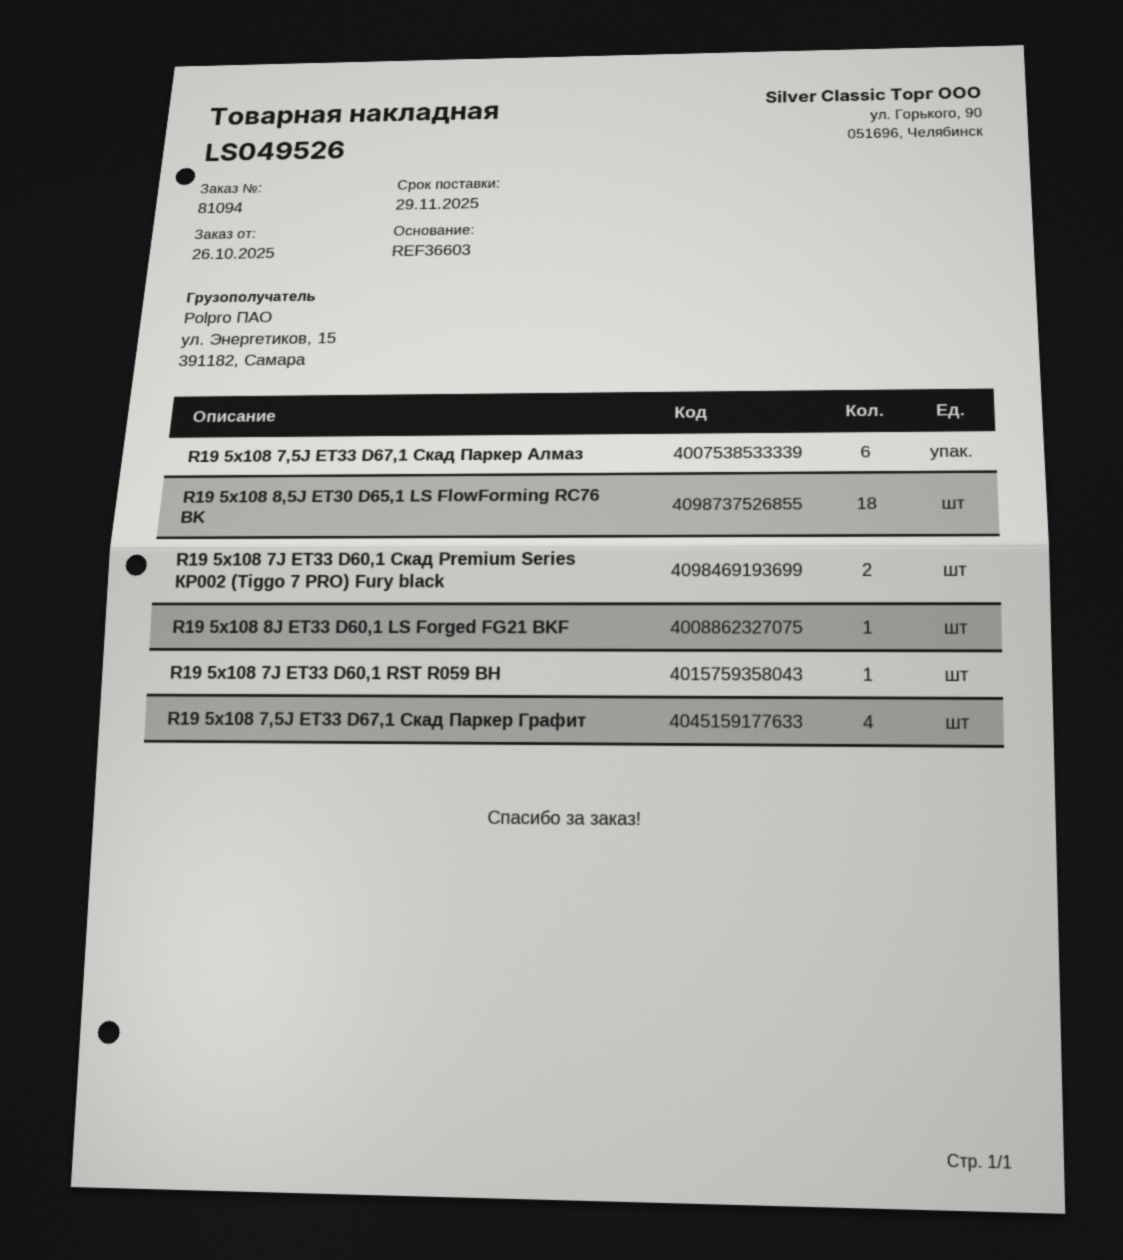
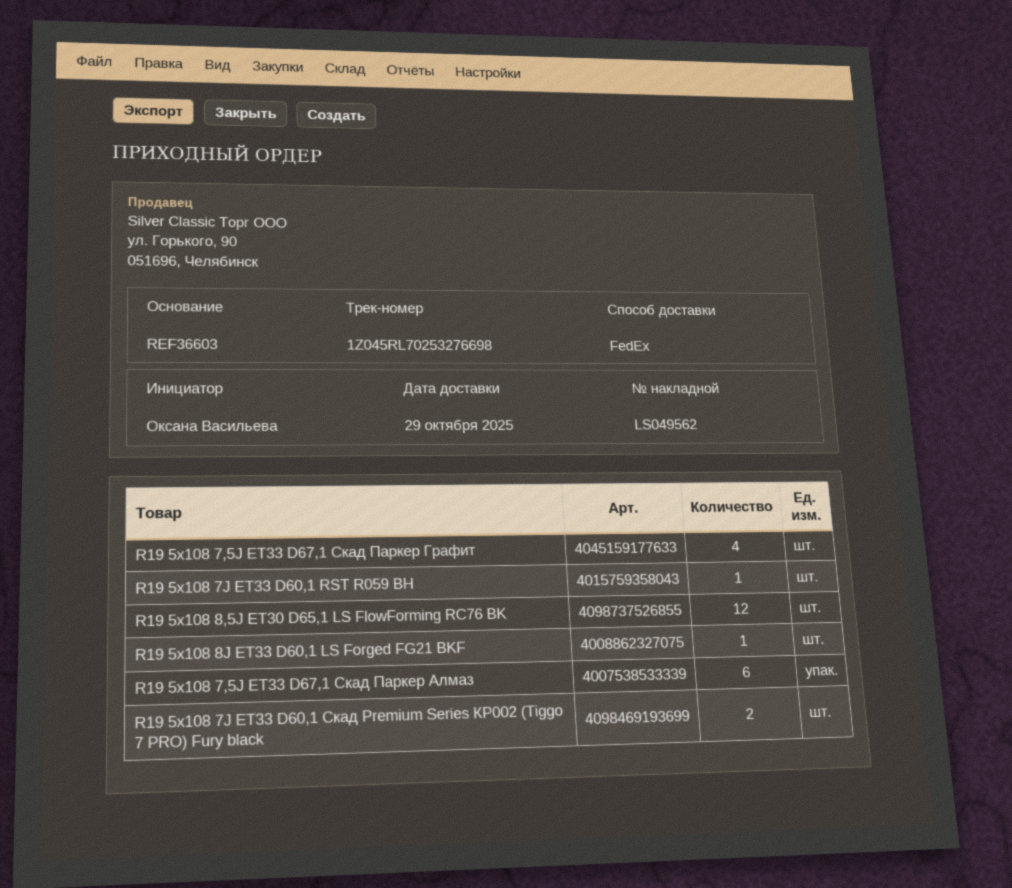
delivery note number: LS049526 -> LS049562
delivery date: 2025-11-29 -> 2025-10-29
R19 5x108 8,5J ET30 D65,1 LS FlowForming RC76 BK: 18 -> 12

